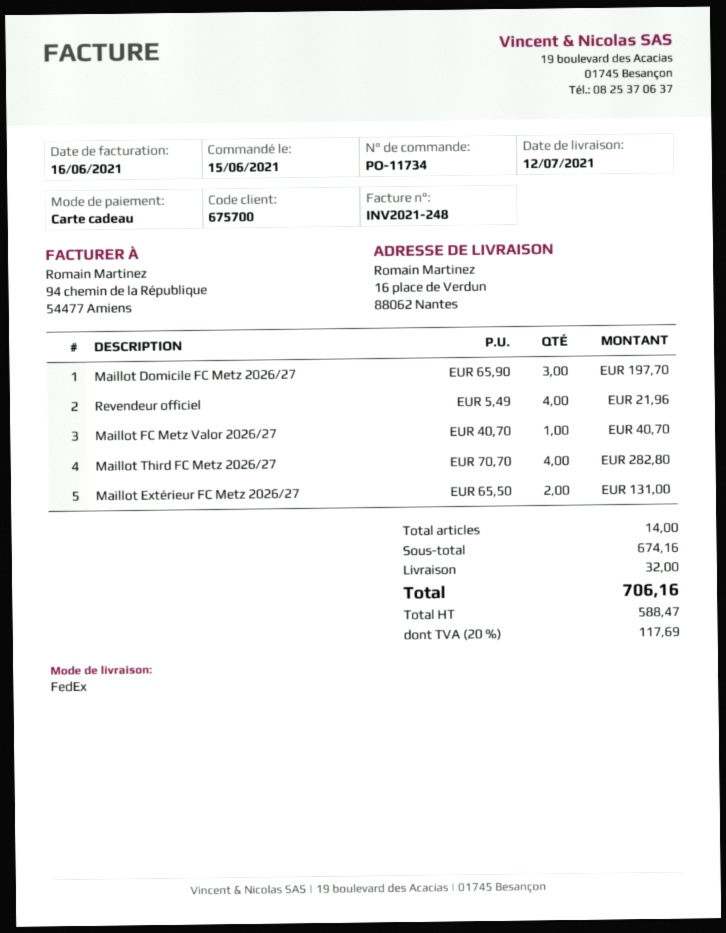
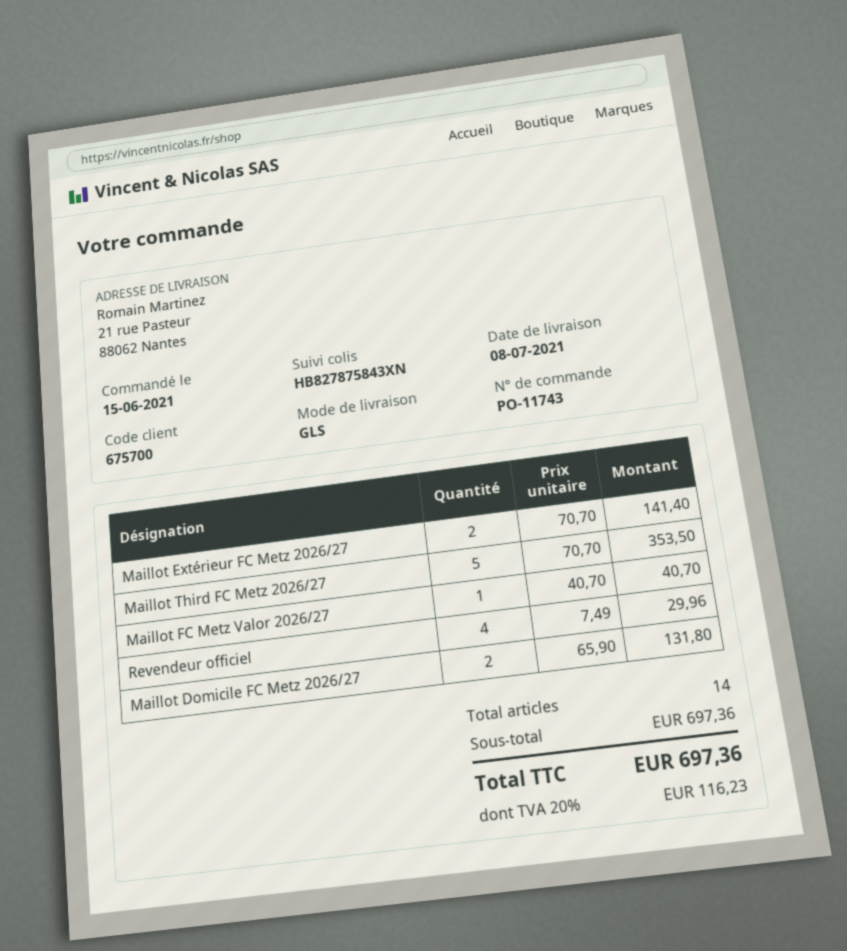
order number: PO-11734 -> PO-11743
delivery date: 2021-07-12 -> 2021-07-08
shipping method: FedEx -> GLS
ship to: 16 place de Verdun, 88062 Nantes -> 21 rue Pasteur, 88062 Nantes
Maillot Domicile FC Metz 2026/27: 3 x 65.90 = 197.70 -> 2 x 65.90 = 131.80
Revendeur officiel: 4 x 5.49 = 21.96 -> 4 x 7.49 = 29.96
Maillot Third FC Metz 2026/27: 4 x 70.70 = 282.80 -> 5 x 70.70 = 353.50
Maillot Extérieur FC Metz 2026/27: 2 x 65.50 = 131.00 -> 2 x 70.70 = 141.40
subtotal: 674.16 -> 697.36
shipping: 32.00 -> none
tax: 20% = 117.69 -> 20% = 116.23
total: 706.16 -> 697.36

